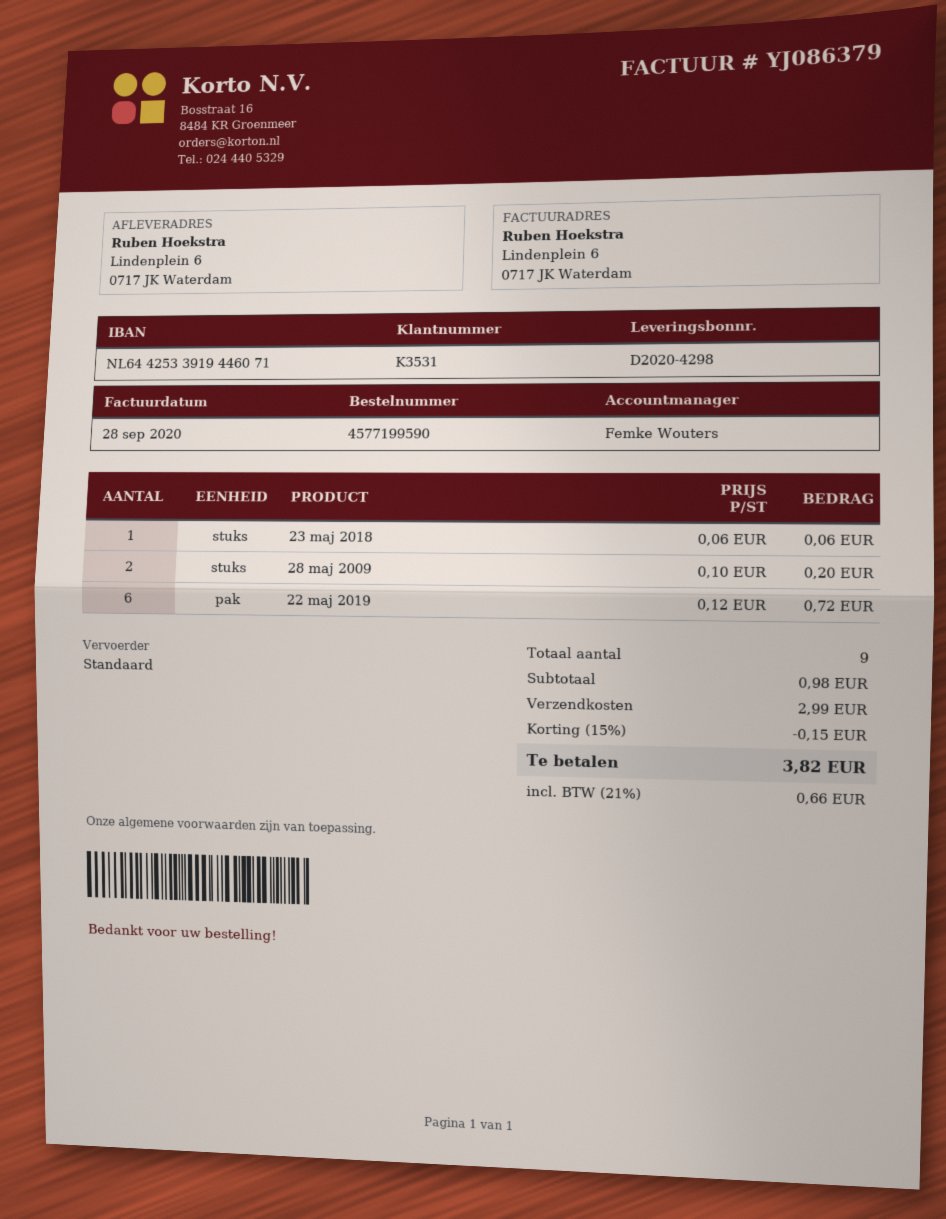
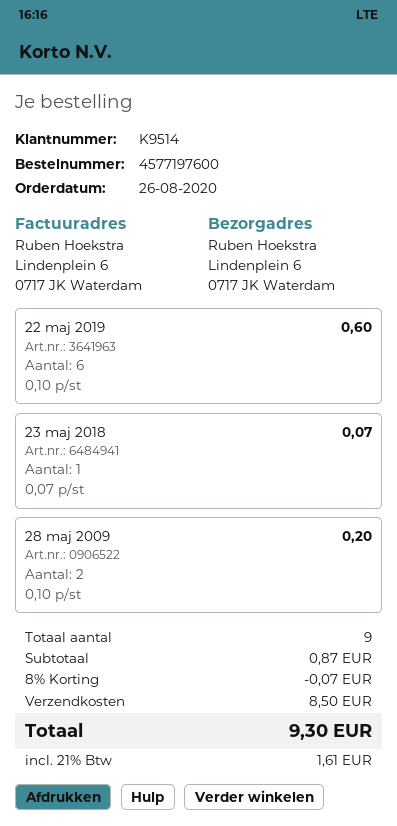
order number: 4577199590 -> 4577197600
customer number: K3531 -> K9514
23 maj 2018: 1 x 0.06 = 0.06 -> 1 x 0.07 = 0.07
22 maj 2019: 6 x 0.12 = 0.72 -> 6 x 0.10 = 0.60
subtotal: 0.98 -> 0.87
discount: 15% = 0.15 -> 8% = 0.07
shipping: 2.99 -> 8.50
tax: 21% = 0.66 -> 21% = 1.61
total: 3.82 -> 9.30

